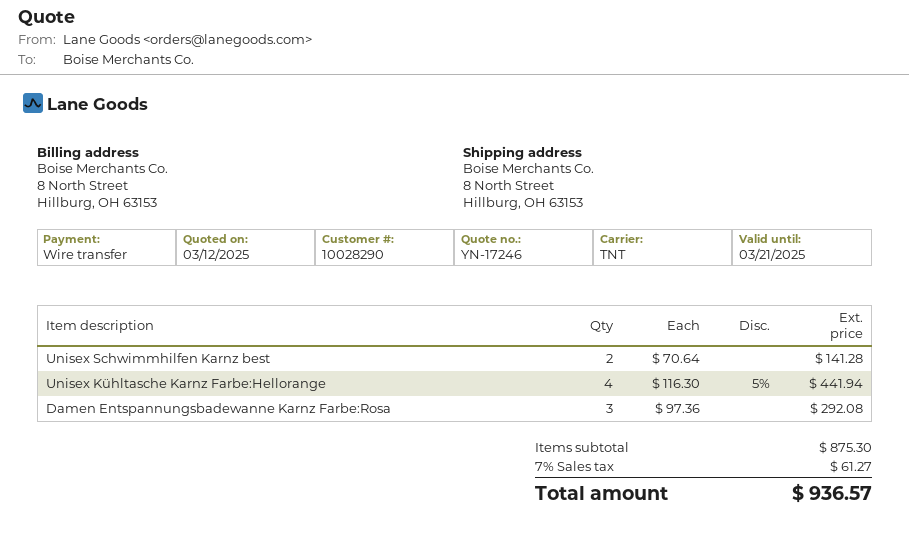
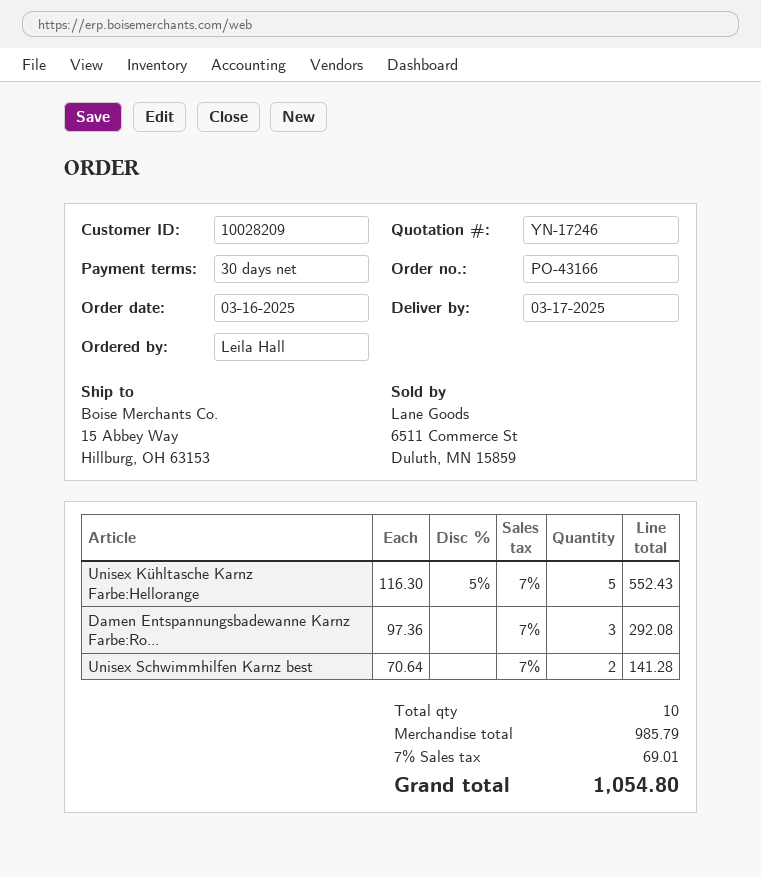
customer number: 10028290 -> 10028209
ship to: 8 North Street, Hillburg, OH 63153 -> 15 Abbey Way, Hillburg, OH 63153
Unisex Kühltasche Karnz Farbe:Hellorange: 4 x 116.30 - 5% = 441.94 -> 5 x 116.30 - 5% = 552.43
subtotal: 875.30 -> 985.79
tax: 7% = 61.27 -> 7% = 69.01
total: 936.57 -> 1054.80

